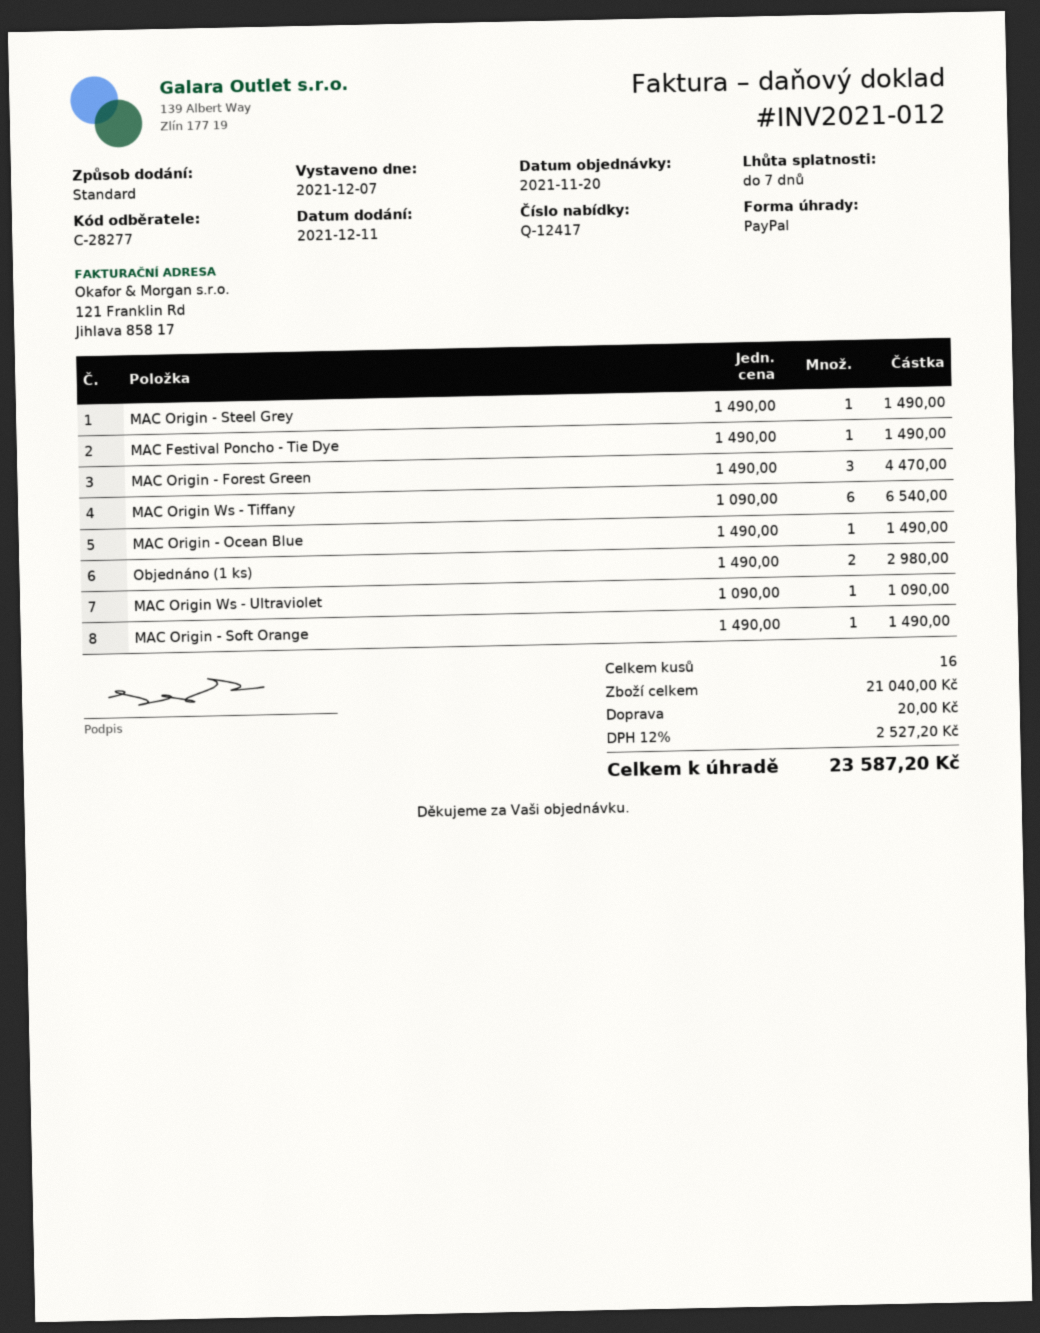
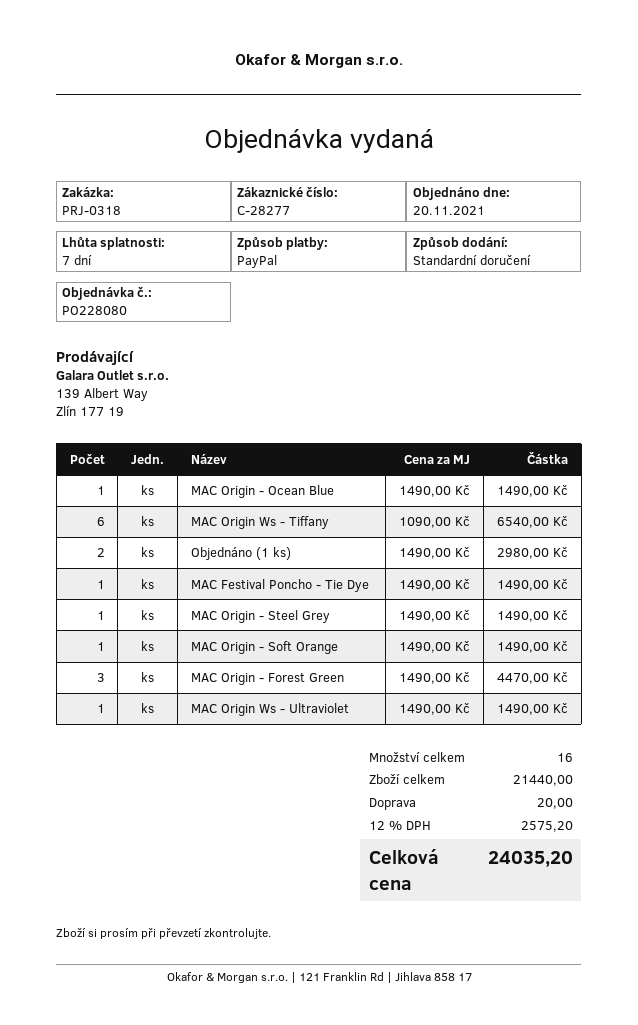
MAC Origin Ws - Ultraviolet: 1 x 1090.00 = 1090.00 -> 1 x 1490.00 = 1490.00
subtotal: 21040.00 -> 21440.00
tax: 12% = 2527.20 -> 12% = 2575.20
total: 23587.20 -> 24035.20

